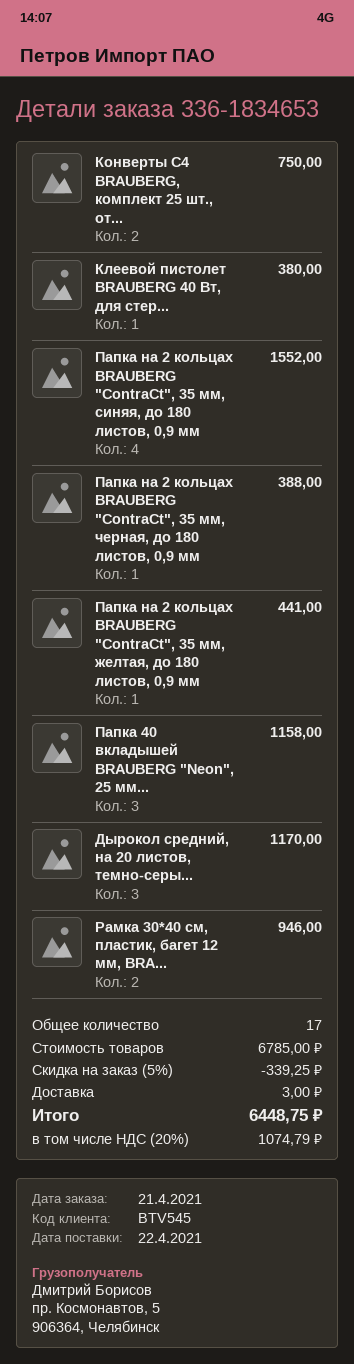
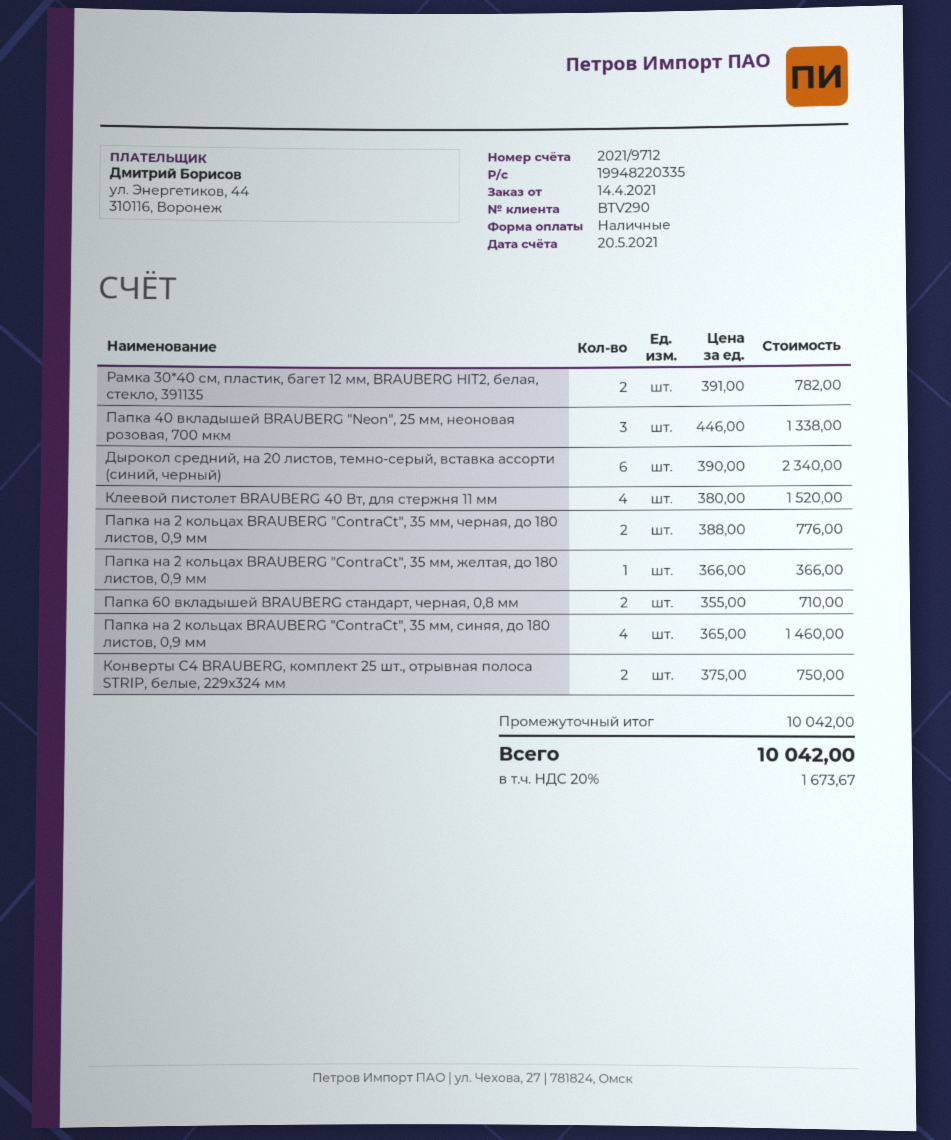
order date: 2021-04-21 -> 2021-04-14
customer number: BTV545 -> BTV290
Клеевой пистолет BRAUBERG 40 Вт, для стер...: 1 for 380.00 -> 4 for 1520.00
Папка на 2 кольцах BRAUBERG "СontraСt", 35 мм, синяя, до 180 листов, 0,9 мм: 4 for 1552.00 -> 4 for 1460.00
Папка на 2 кольцах BRAUBERG "СontraСt", 35 мм, черная, до 180 листов, 0,9 мм: 1 for 388.00 -> 2 for 776.00
Папка на 2 кольцах BRAUBERG "СontraСt", 35 мм, желтая, до 180 листов, 0,9 мм: 1 for 441.00 -> 1 for 366.00
Папка 40 вкладышей BRAUBERG "Neon", 25 мм...: 3 for 1158.00 -> 3 for 1338.00
Дырокол средний, на 20 листов, темно-серы...: 3 for 1170.00 -> 6 for 2340.00
Рамка 30*40 см, пластик, багет 12 мм, BRA...: 2 for 946.00 -> 2 for 782.00
Папка 60 вкладышей BRAUBERG стандарт, черная, 0,8 мм: none -> 2 for 710.00
subtotal: 6785.00 -> 10042.00
discount: 5% = 339.25 -> none
shipping: 3.00 -> none
tax: 20% = 1074.79 -> 20% = 1673.67
total: 6448.75 -> 10042.00

